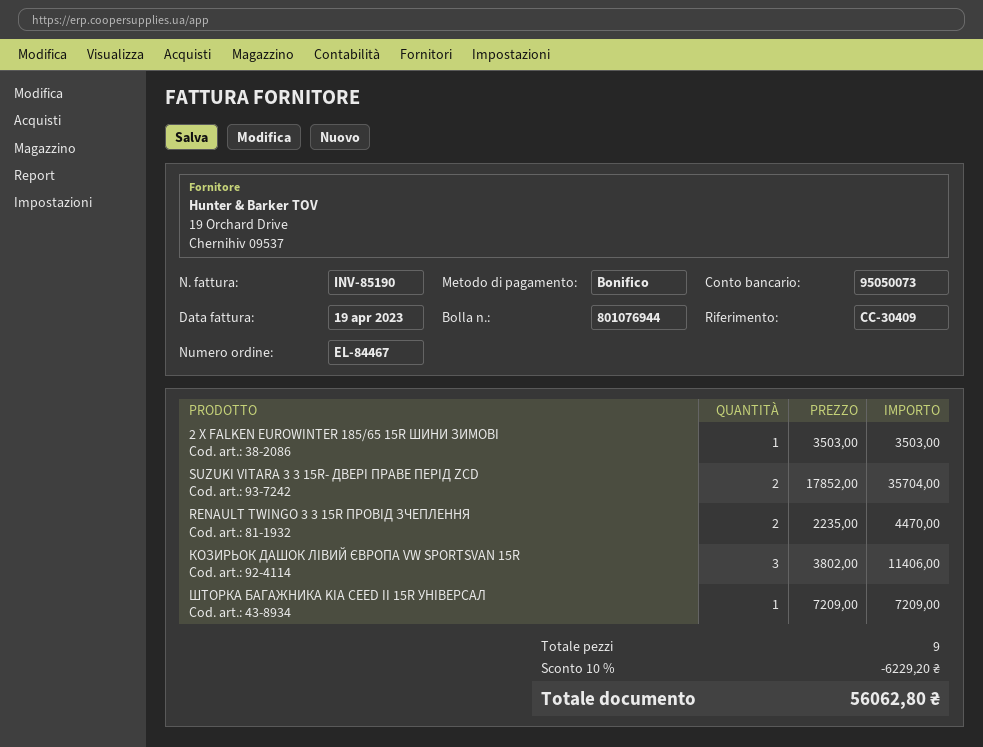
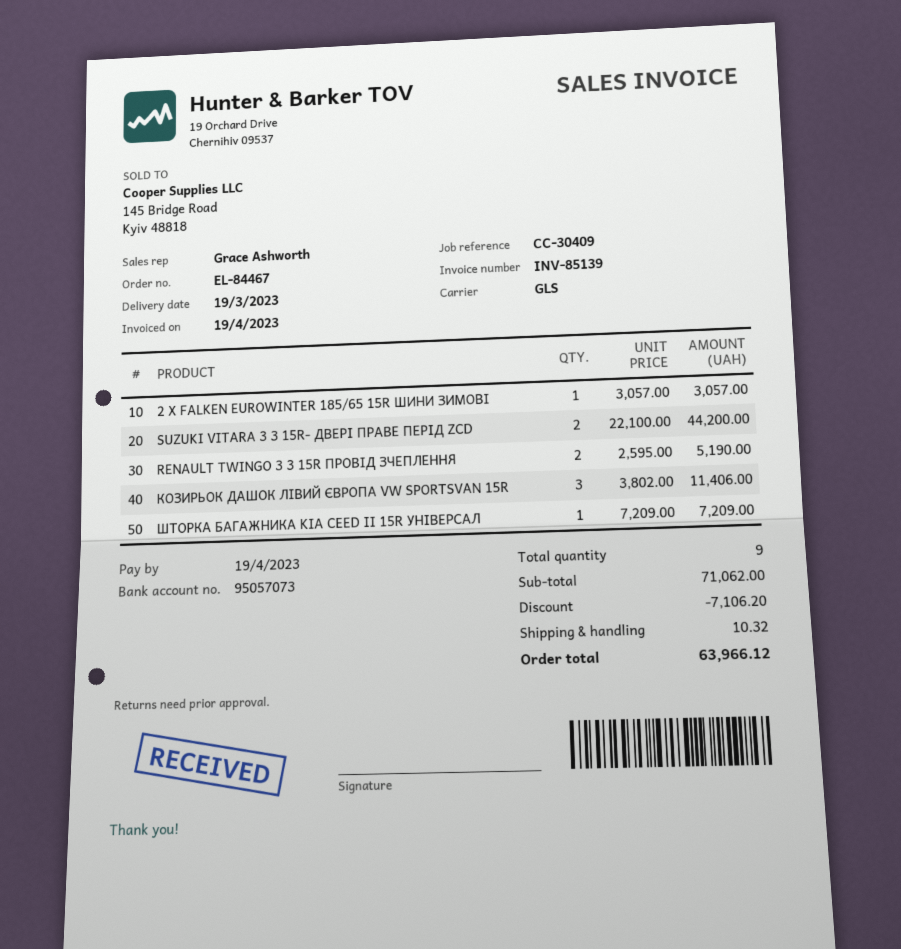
invoice number: INV-85190 -> INV-85139
bank account: 95050073 -> 95057073
2 X FALKEN EUROWINTER 185/65 15R ШИНИ ЗИМОВІ: 1 x 3503.00 = 3503.00 -> 1 x 3057.00 = 3057.00
SUZUKI VITARA 3 3 15R- ДВЕРІ ПРАВЕ ПЕРІД ZCD: 2 x 17852.00 = 35704.00 -> 2 x 22100.00 = 44200.00
RENAULT TWINGO 3 3 15R ПРОВІД ЗЧЕПЛЕННЯ: 2 x 2235.00 = 4470.00 -> 2 x 2595.00 = 5190.00
discount: 6229.20 -> 7106.20
shipping: none -> 10.32
total: 56062.80 -> 63966.12

